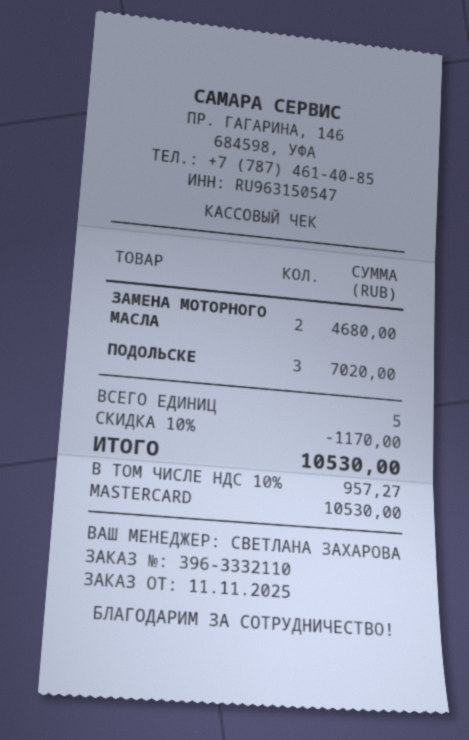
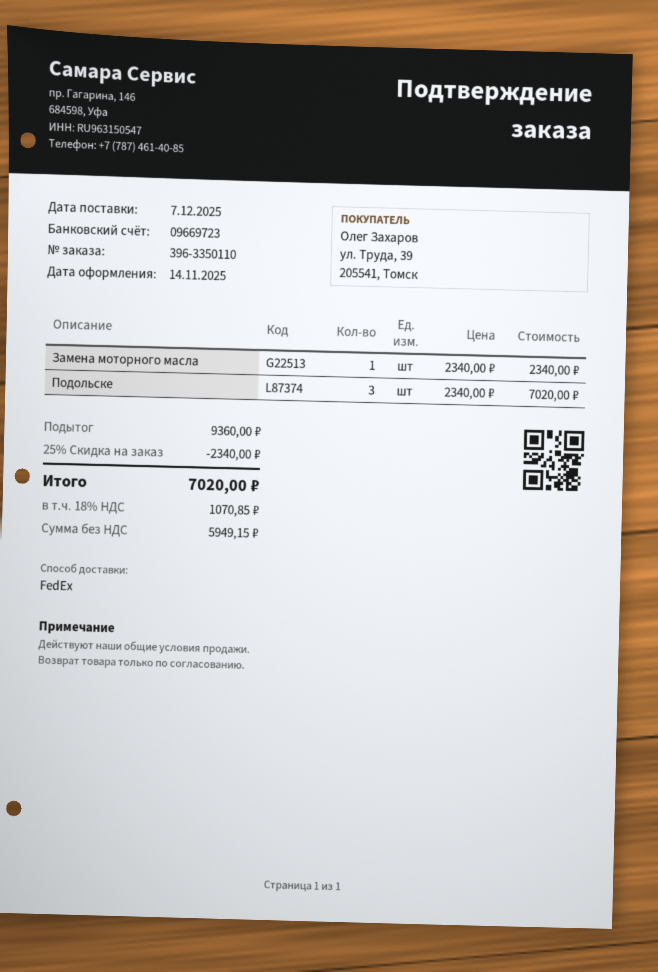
order number: 396-3332110 -> 396-3350110
order date: 2025-11-11 -> 2025-11-14
ЗАМЕНА МОТОРНОГО МАСЛА: 2 for 4680.00 -> 1 for 2340.00
discount: 10% = 1170.00 -> 25% = 2340.00
tax: 10% = 957.27 -> 18% = 1070.85
total: 10530.00 -> 7020.00

